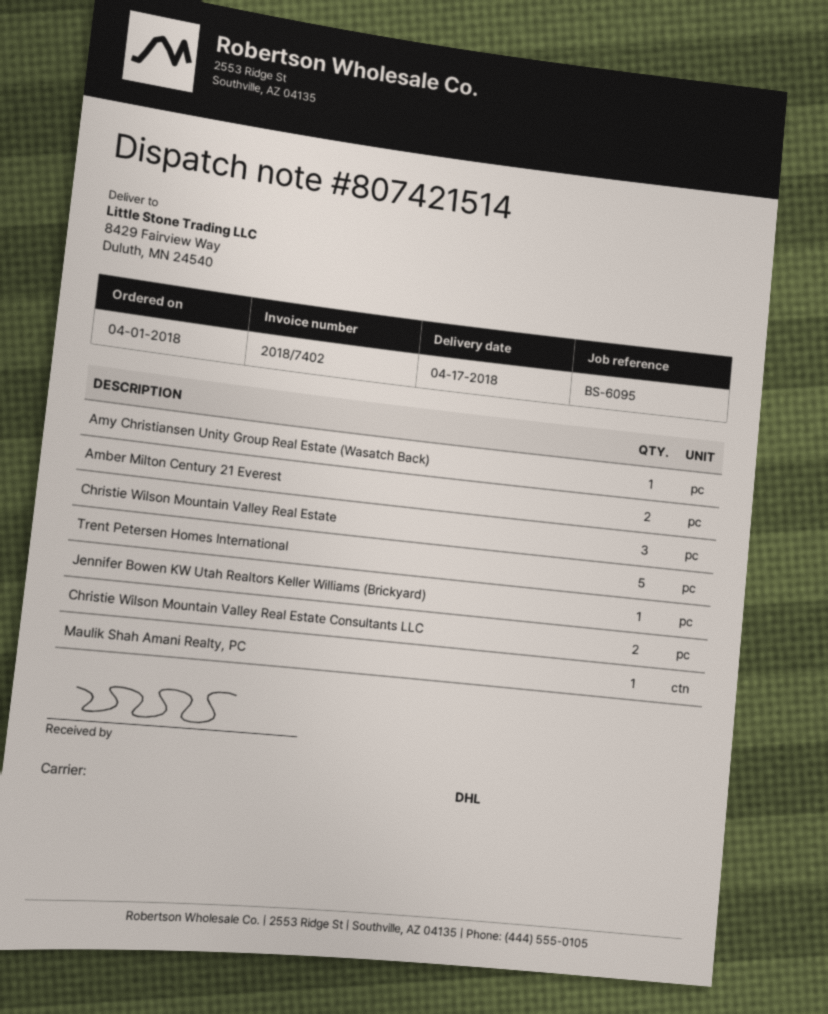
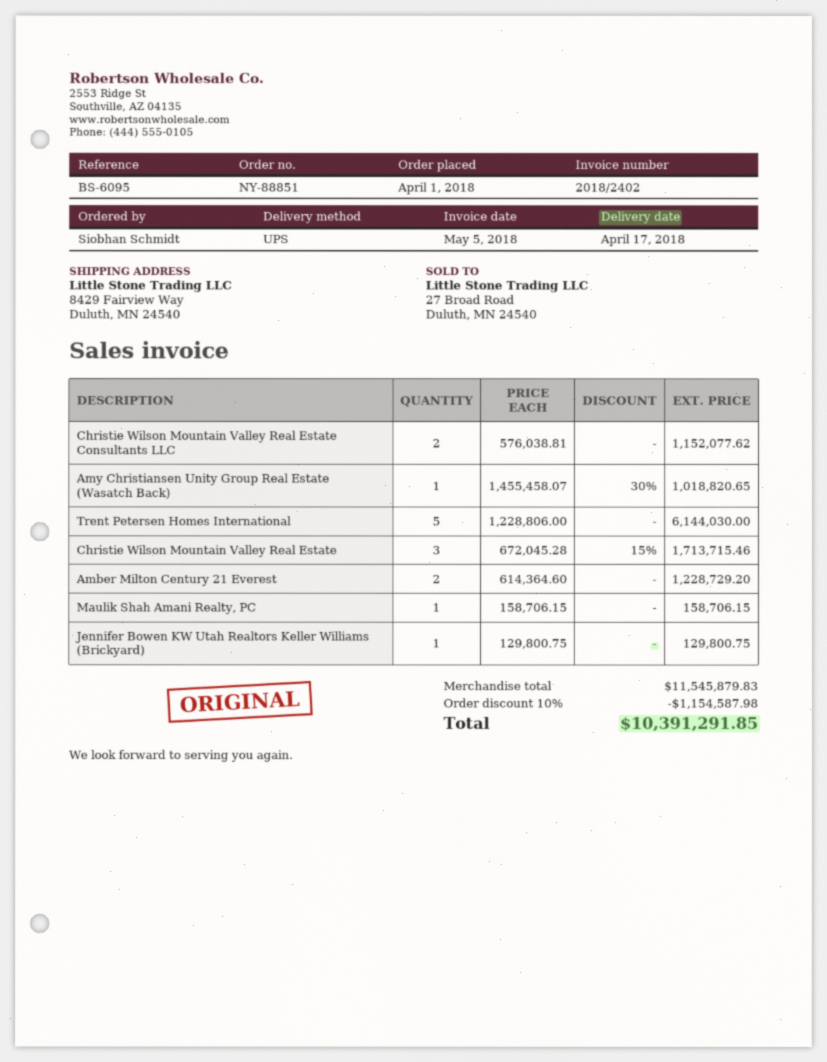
invoice number: 2018/7402 -> 2018/2402
shipping method: DHL -> UPS

